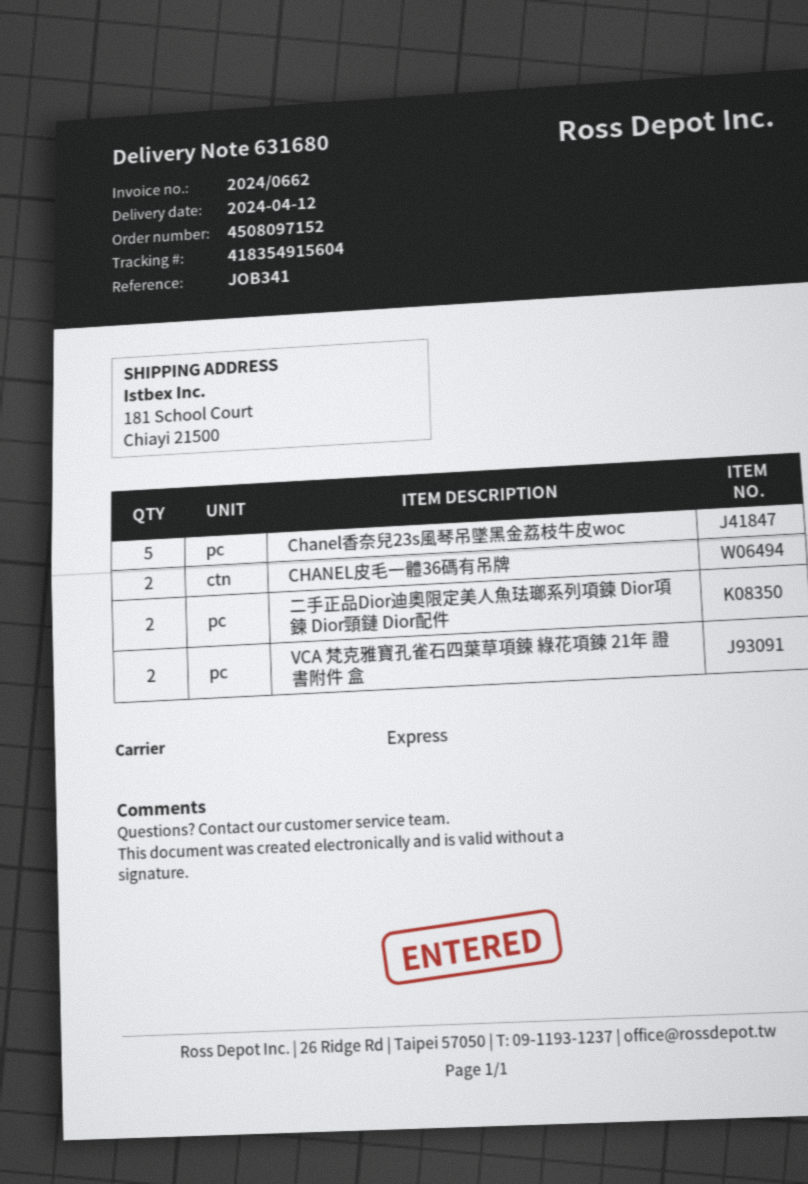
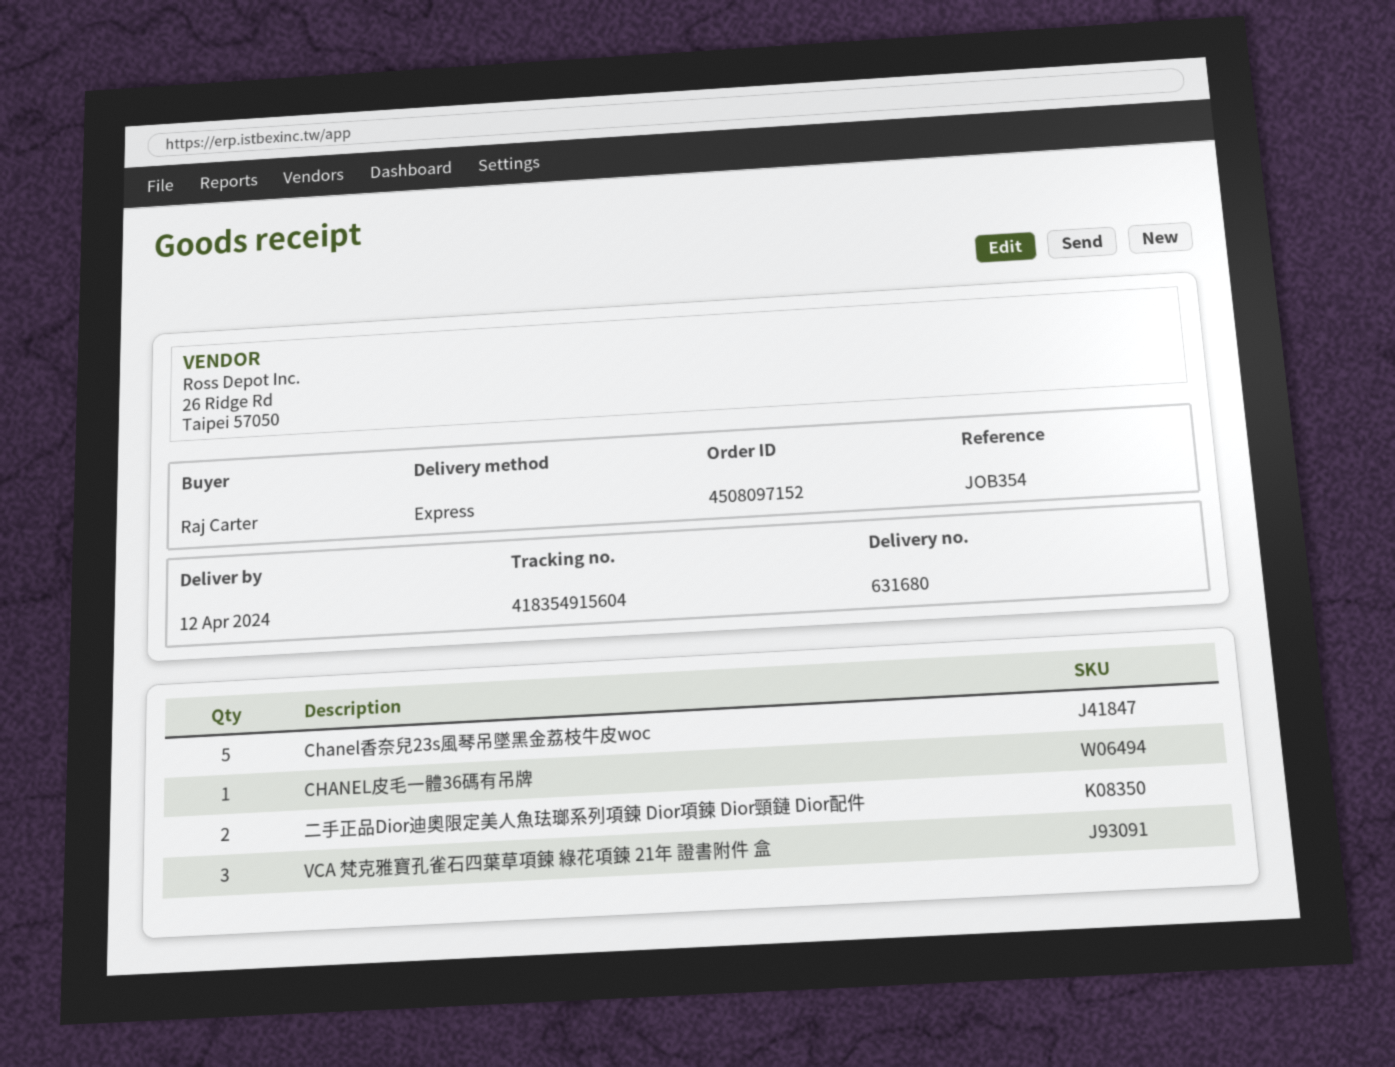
reference: JOB341 -> JOB354
CHANEL皮毛一體36碼有吊牌: 2 -> 1
VCA 梵克雅寶孔雀石四葉草項鍊 綠花項鍊 21年 證書附件 盒: 2 -> 3

